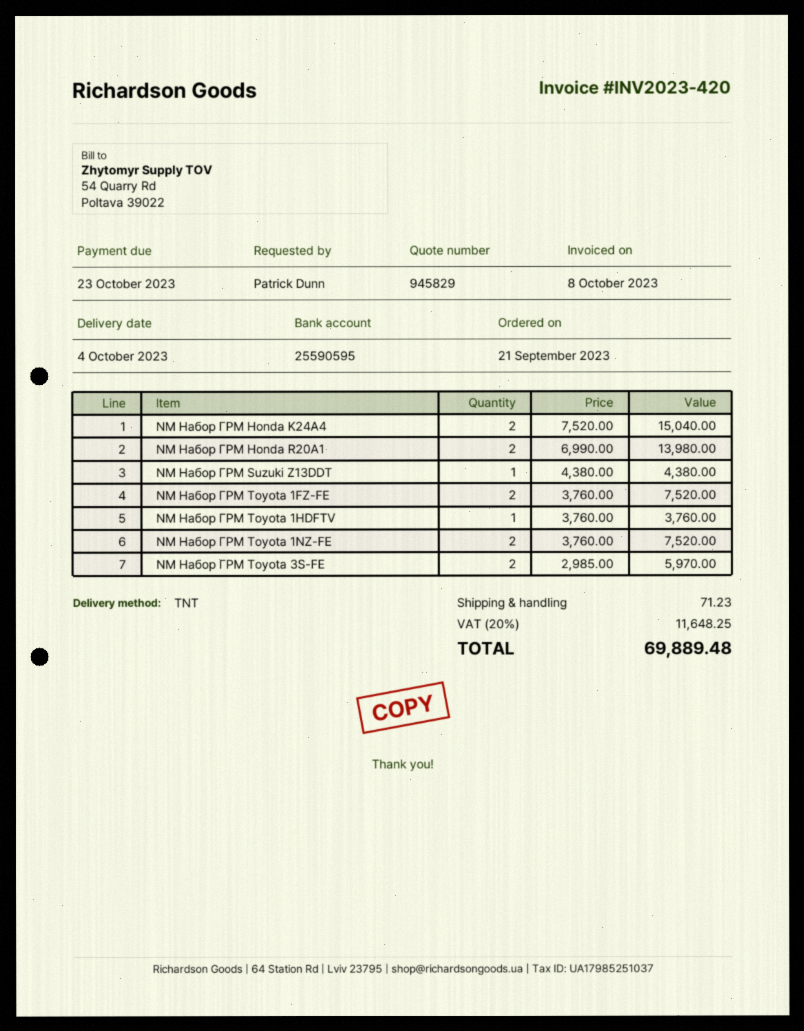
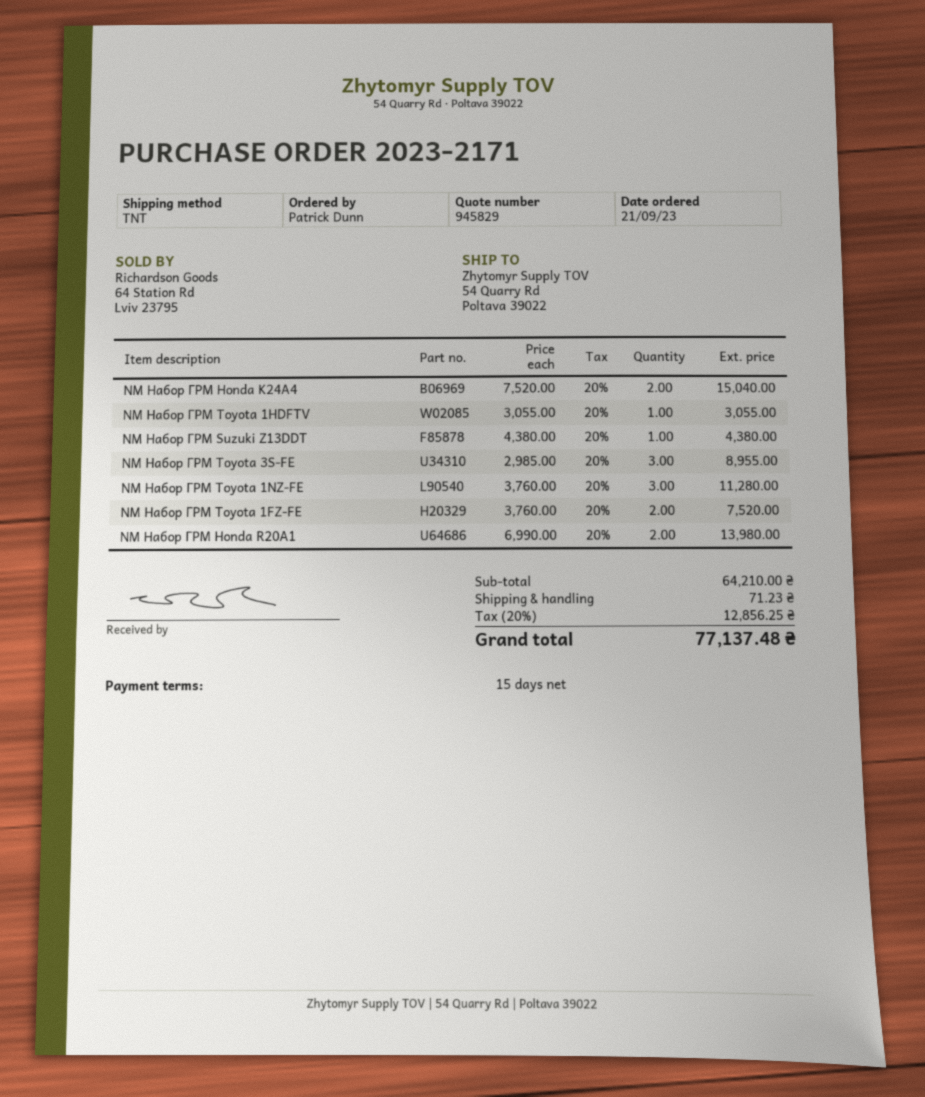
NM Набор ГРМ Toyota 1HDFTV: 1 x 3760.00 = 3760.00 -> 1 x 3055.00 = 3055.00
NM Набор ГРМ Toyota 1NZ-FE: 2 x 3760.00 = 7520.00 -> 3 x 3760.00 = 11280.00
NM Набор ГРМ Toyota 3S-FE: 2 x 2985.00 = 5970.00 -> 3 x 2985.00 = 8955.00
tax: 20% = 11648.25 -> 20% = 12856.25
total: 69889.48 -> 77137.48

